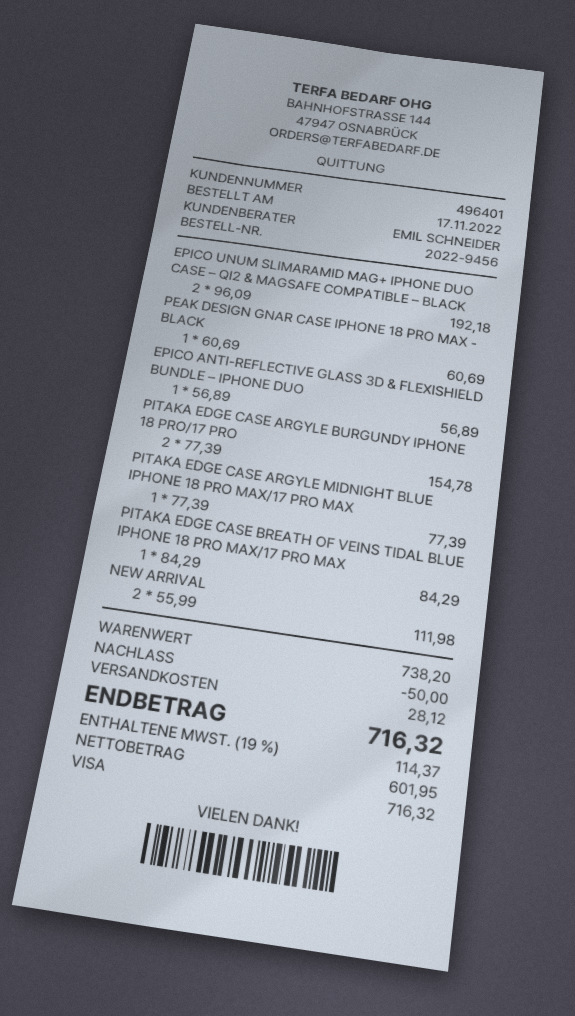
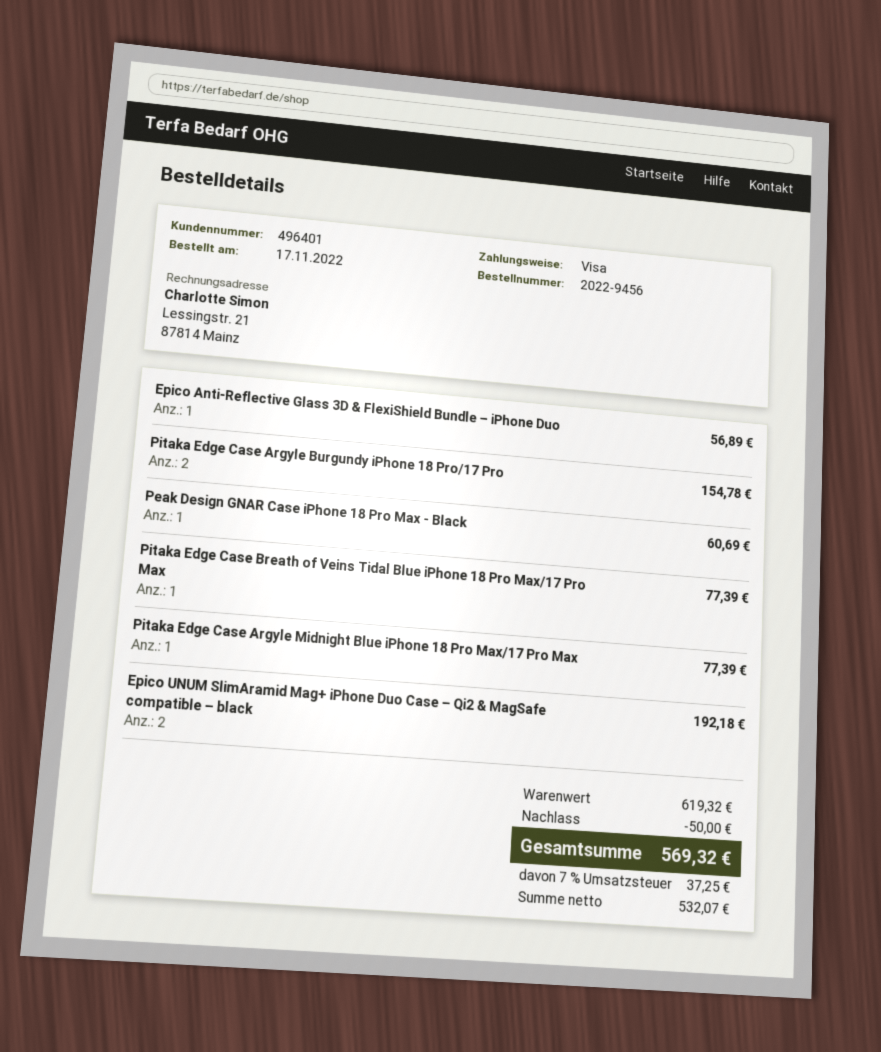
PITAKA EDGE CASE BREATH OF VEINS TIDAL BLUE IPHONE 18 PRO MAX/17 PRO MAX: 1 for 84.29 -> 1 for 77.39
NEW ARRIVAL: 2 for 111.98 -> none
subtotal: 738.20 -> 619.32
shipping: 28.12 -> none
net: 601.95 -> 532.07
tax: 19% = 114.37 -> 7% = 37.25
total: 716.32 -> 569.32

